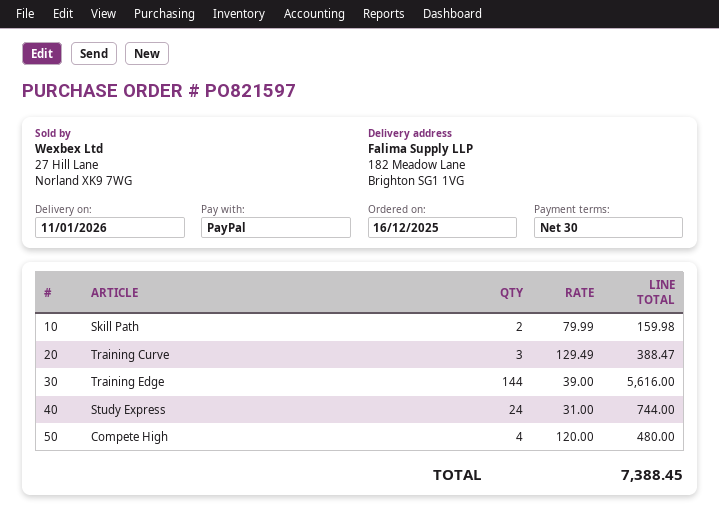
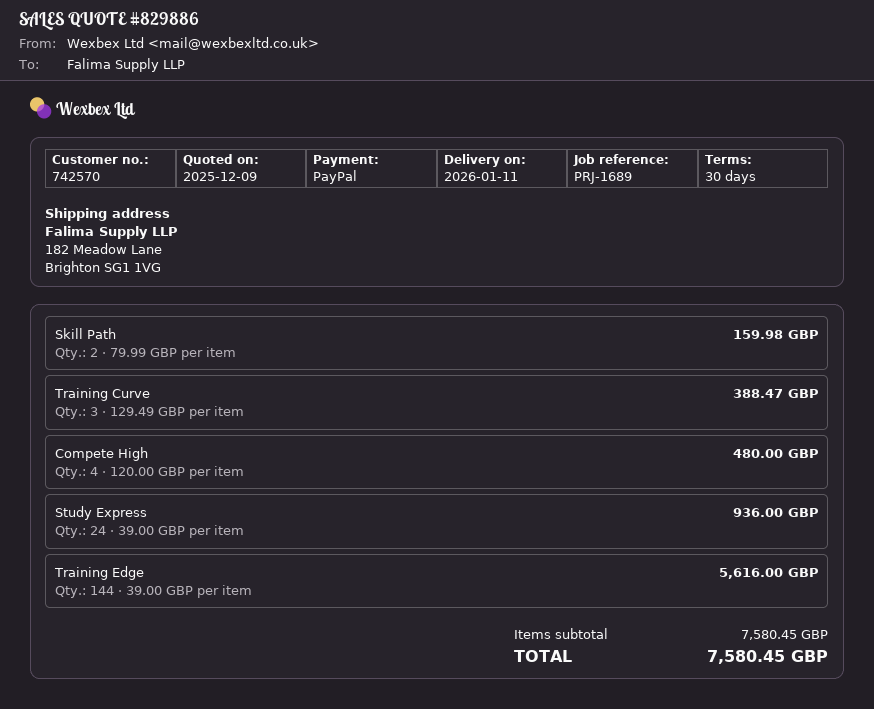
Study Express: 24 x 31.00 = 744.00 -> 24 x 39.00 = 936.00
total: 7388.45 -> 7580.45

